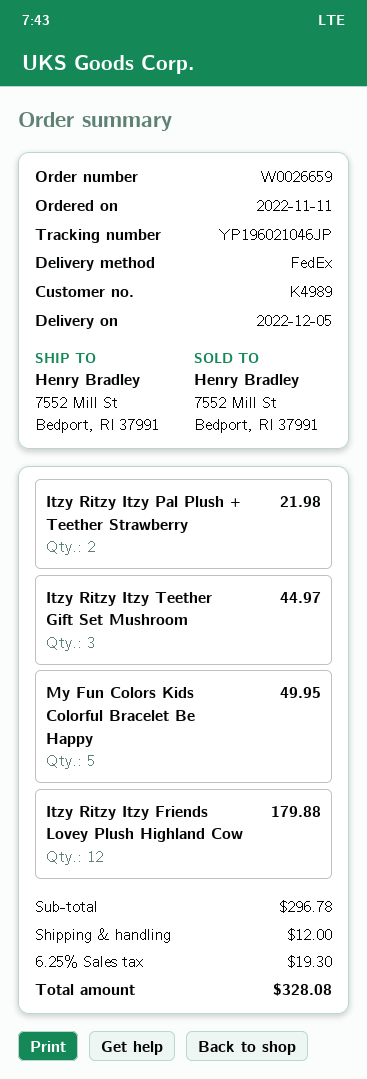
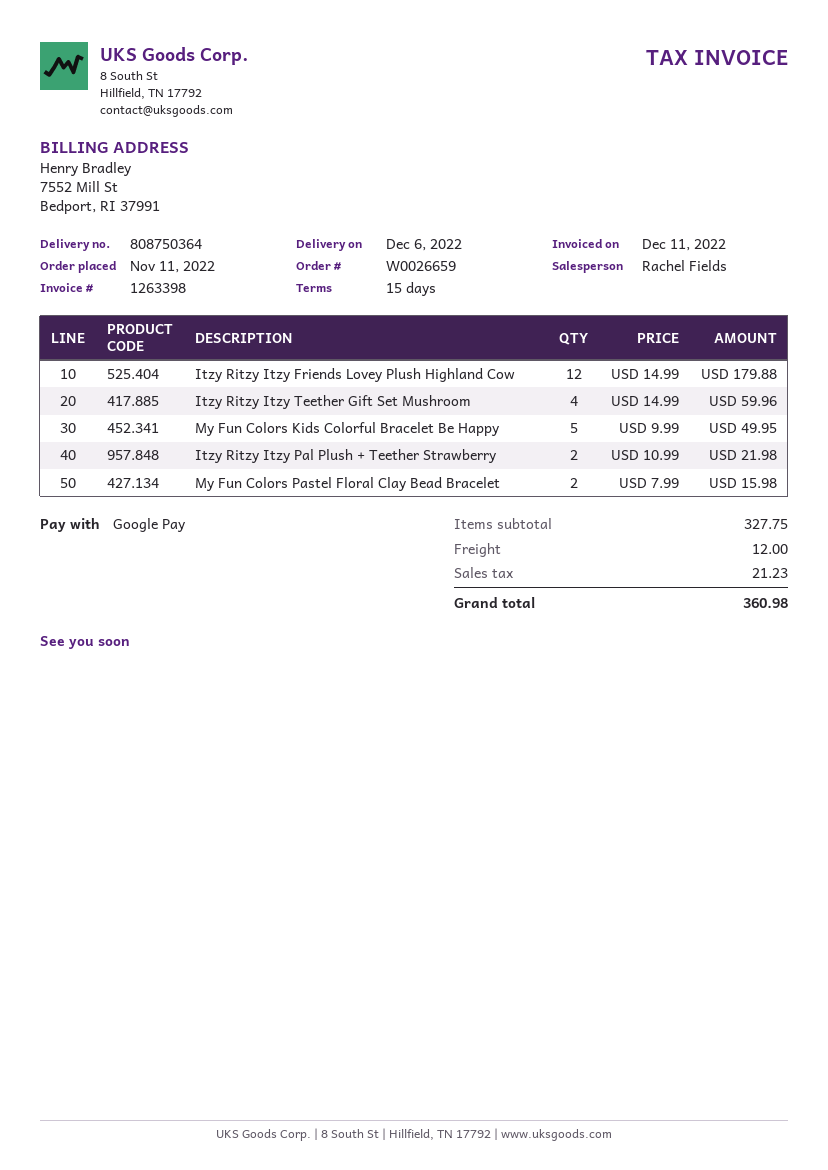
delivery date: 2022-12-05 -> 2022-12-06
Itzy Ritzy Itzy Teether Gift Set Mushroom: 3 for 44.97 -> 4 for 59.96
My Fun Colors Pastel Floral Clay Bead Bracelet: none -> 2 for 15.98
subtotal: 296.78 -> 327.75
tax: 19.30 -> 21.23
total: 328.08 -> 360.98

